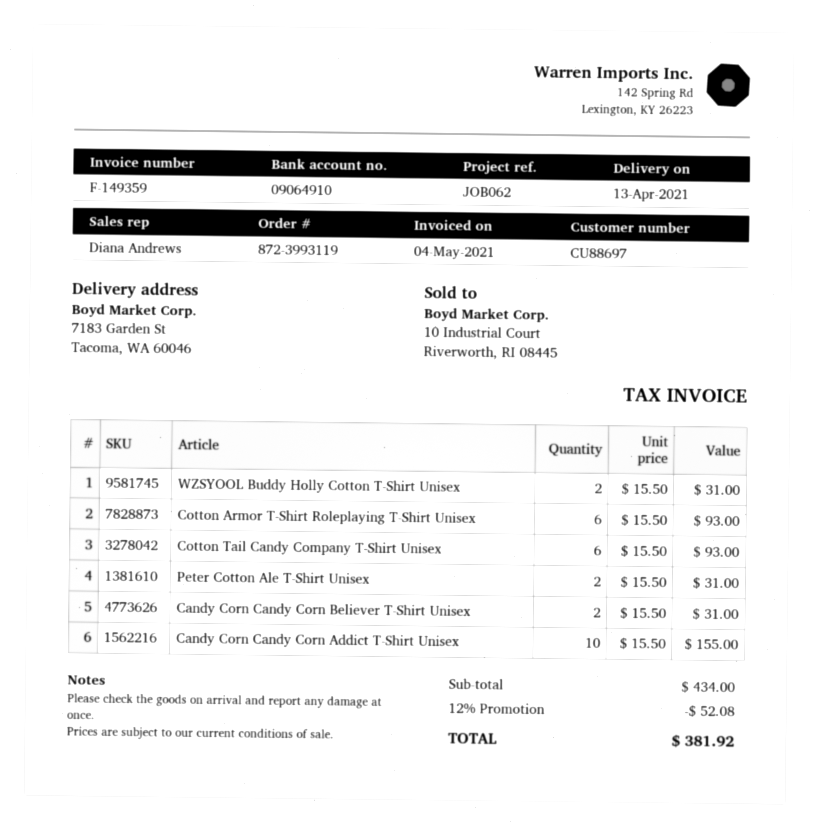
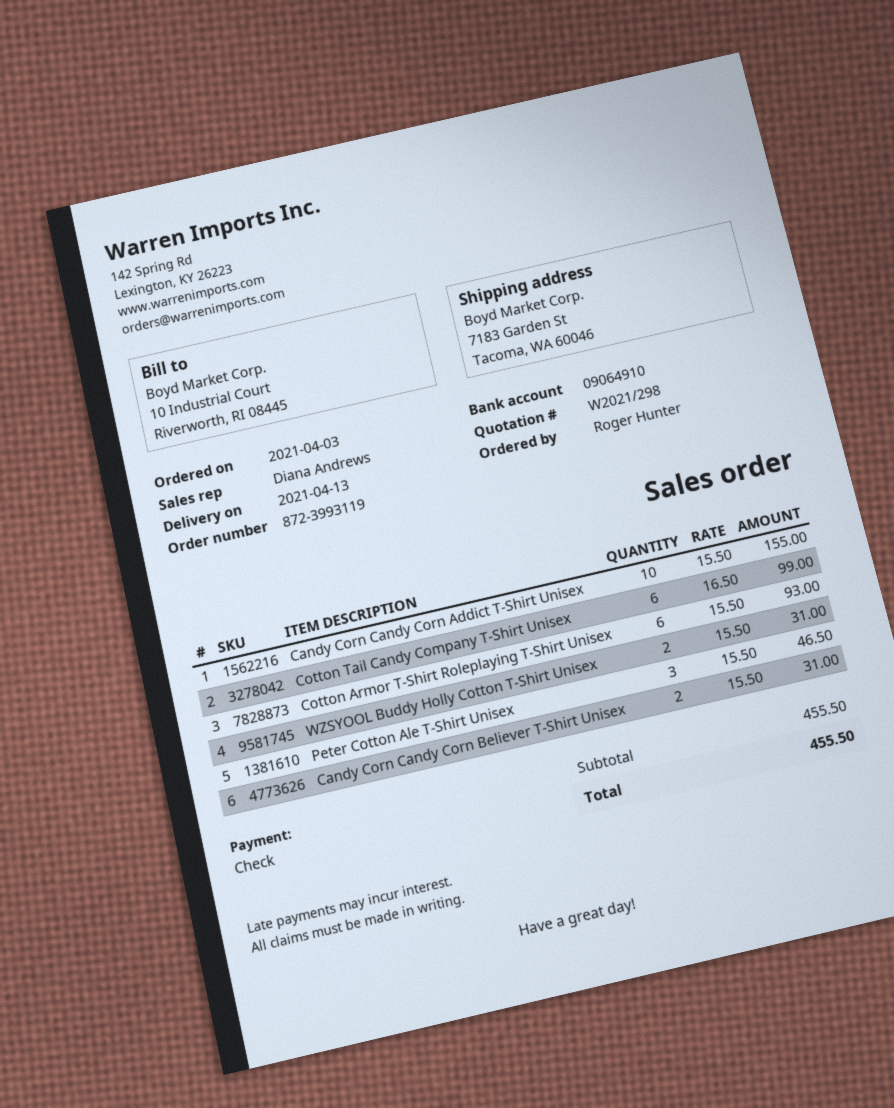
Cotton Tail Candy Company T-Shirt Unisex: 6 x 15.50 = 93.00 -> 6 x 16.50 = 99.00
Peter Cotton Ale T-Shirt Unisex: 2 x 15.50 = 31.00 -> 3 x 15.50 = 46.50
subtotal: 434.00 -> 455.50
discount: 12% = 52.08 -> none
total: 381.92 -> 455.50

